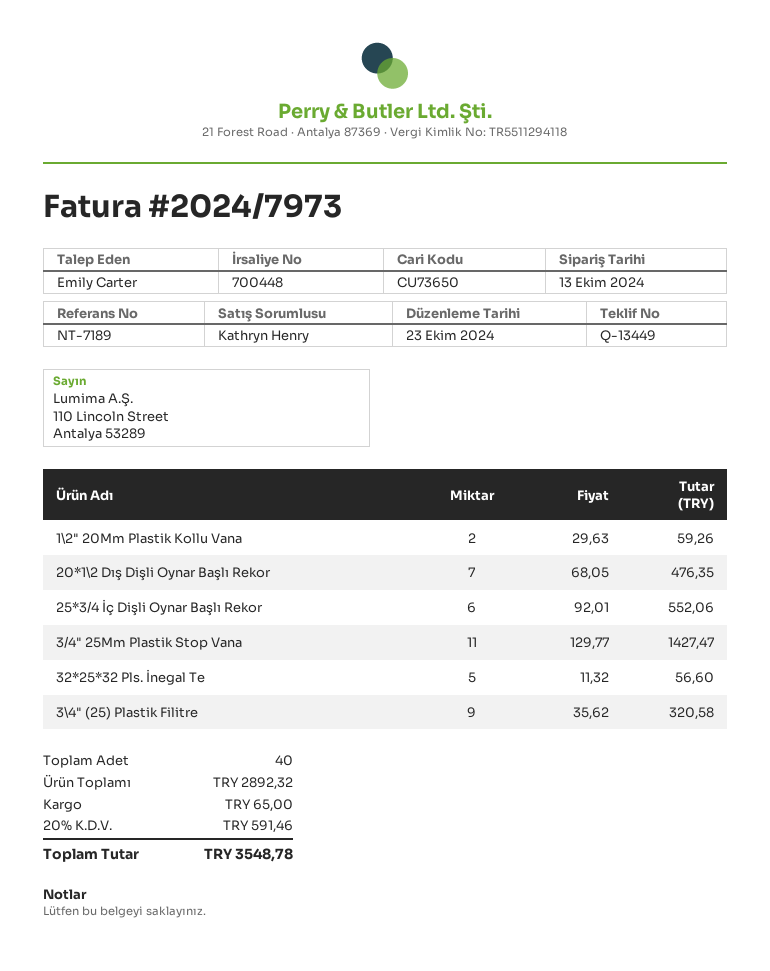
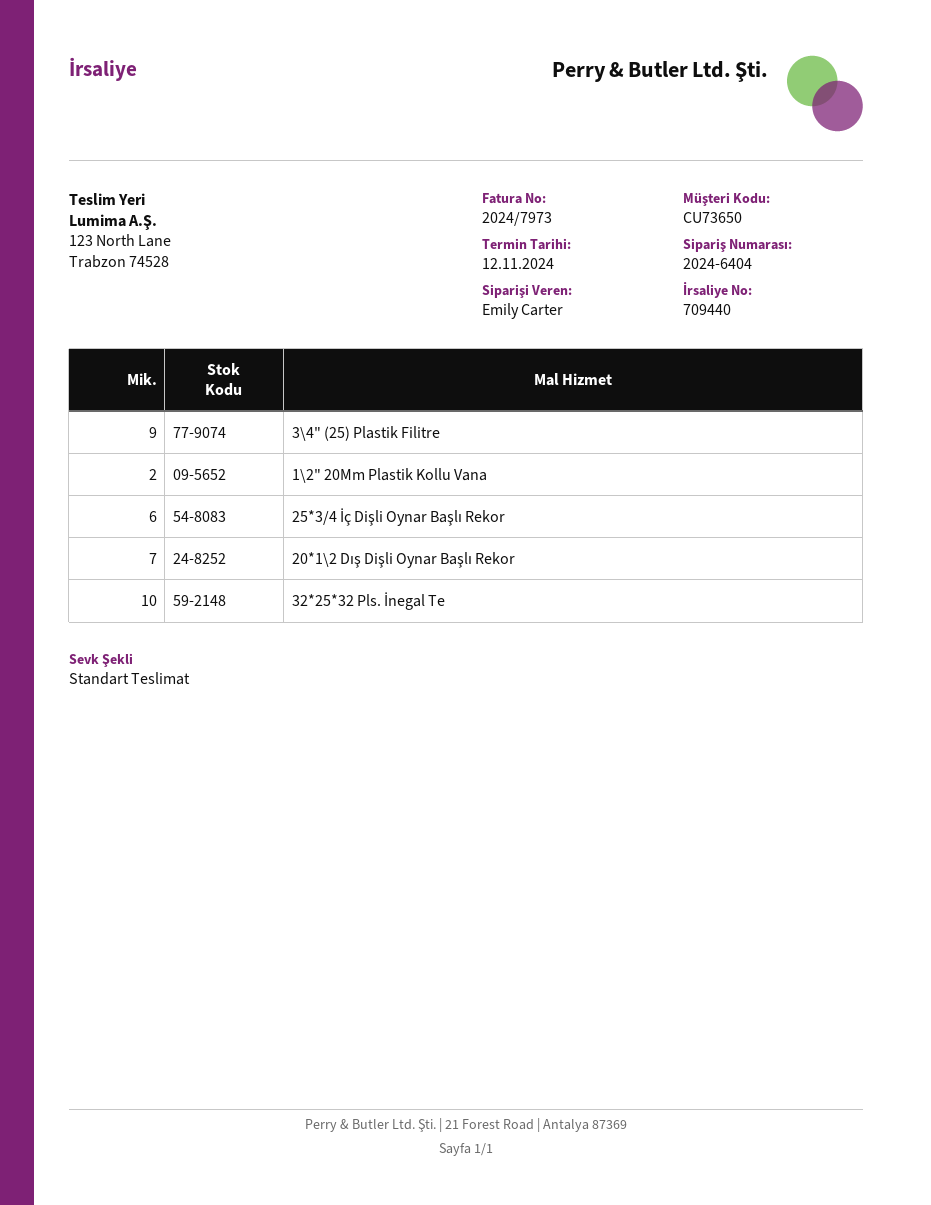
delivery note number: 700448 -> 709440
3/4" 25Mm Plastik Stop Vana: 11 -> none
32*25*32 Pls. İnegal Te: 5 -> 10

